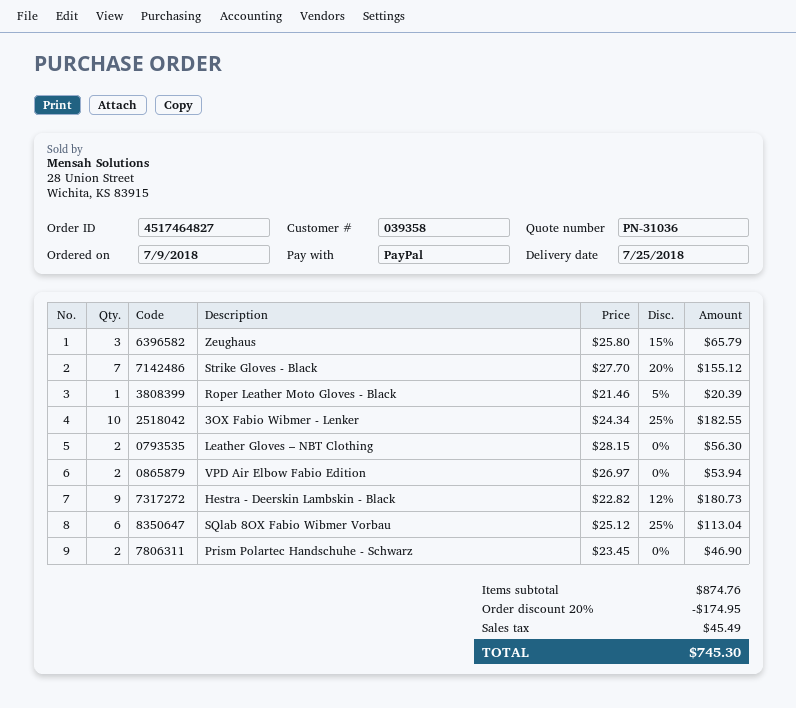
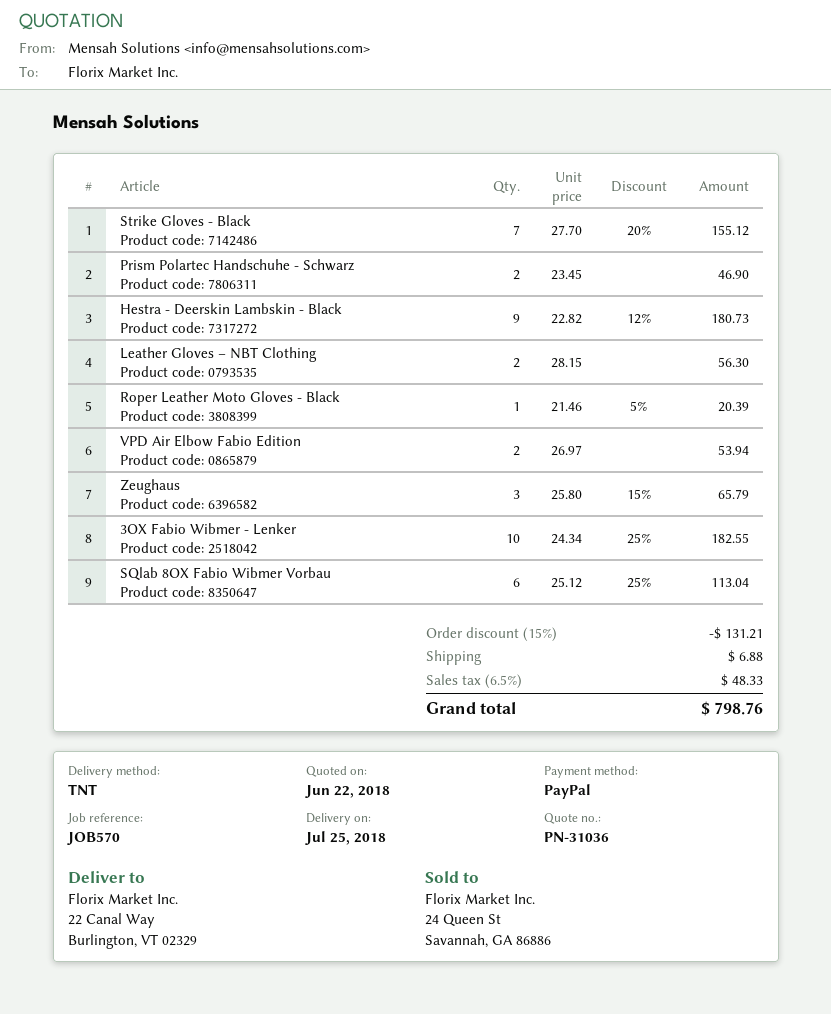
discount: 20% = 174.95 -> 15% = 131.21
shipping: none -> 6.88
tax: 45.49 -> 48.33
total: 745.30 -> 798.76

